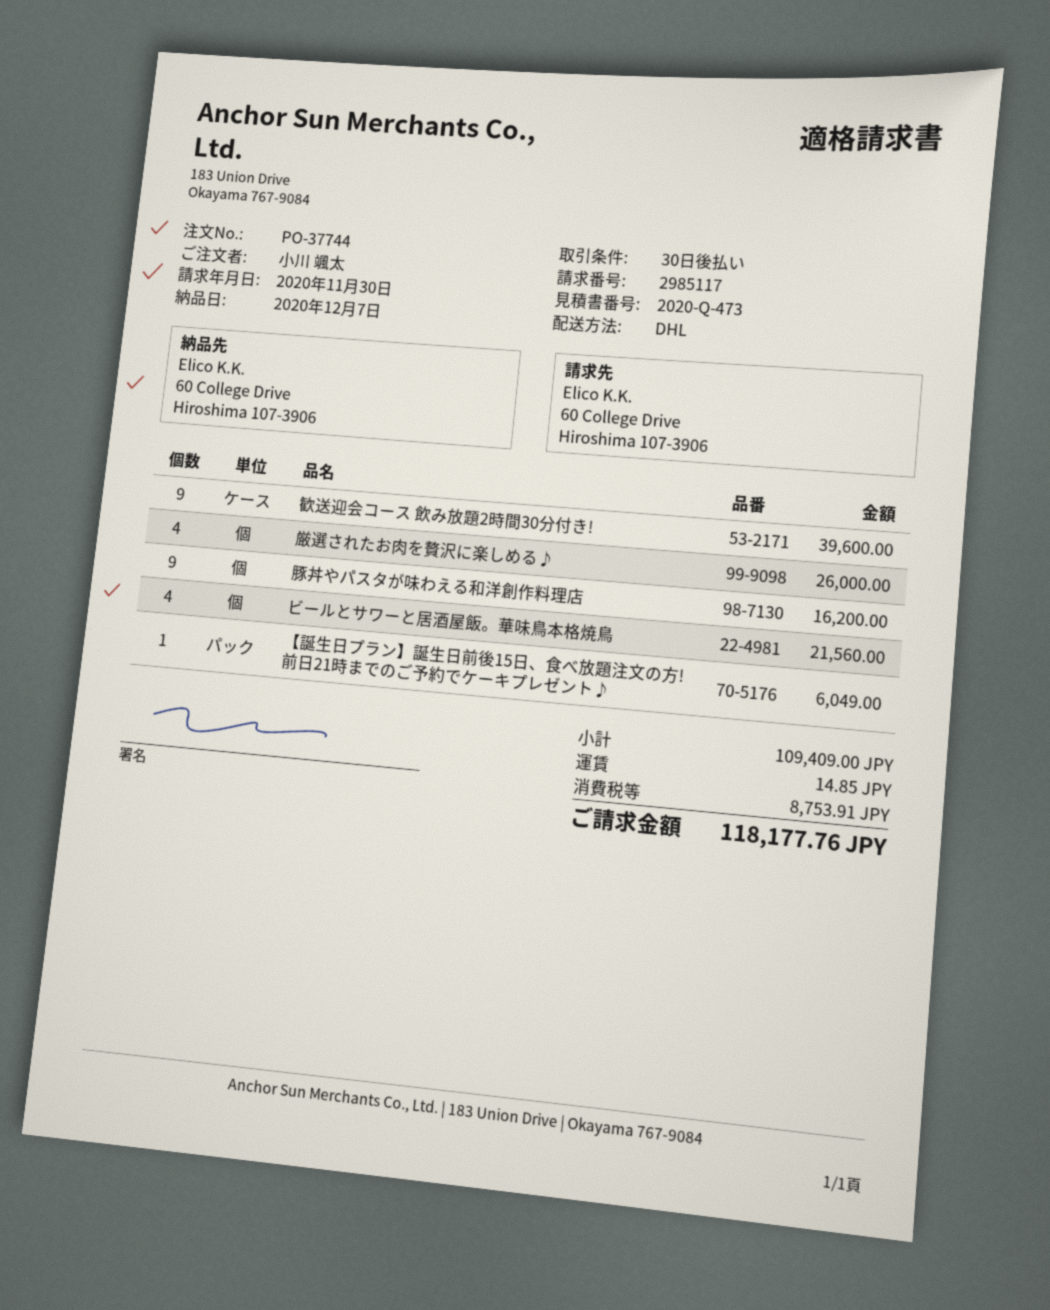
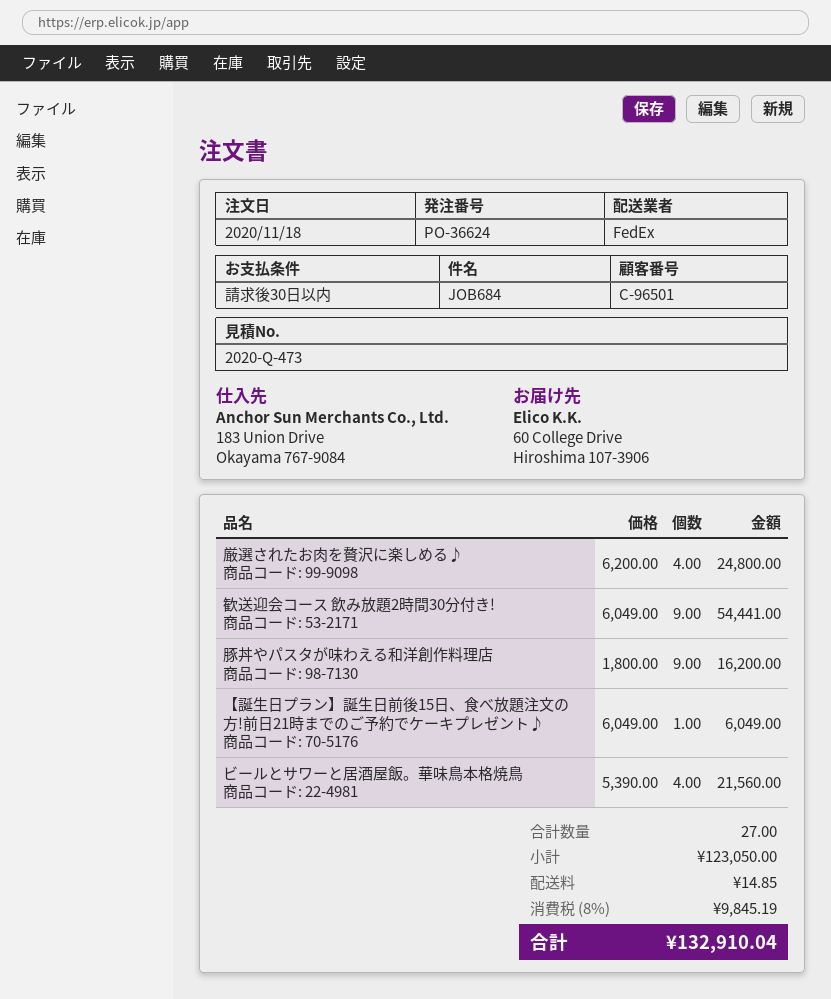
order number: PO-37744 -> PO-36624
shipping method: DHL -> FedEx
歓送迎会コース 飲み放題2時間30分付き!: 9 for 39600.00 -> 9 for 54441.00
厳選されたお肉を贅沢に楽しめる♪: 4 for 26000.00 -> 4 for 24800.00
subtotal: 109409.00 -> 123050.00
tax: 8753.91 -> 9845.19
total: 118177.76 -> 132910.04

